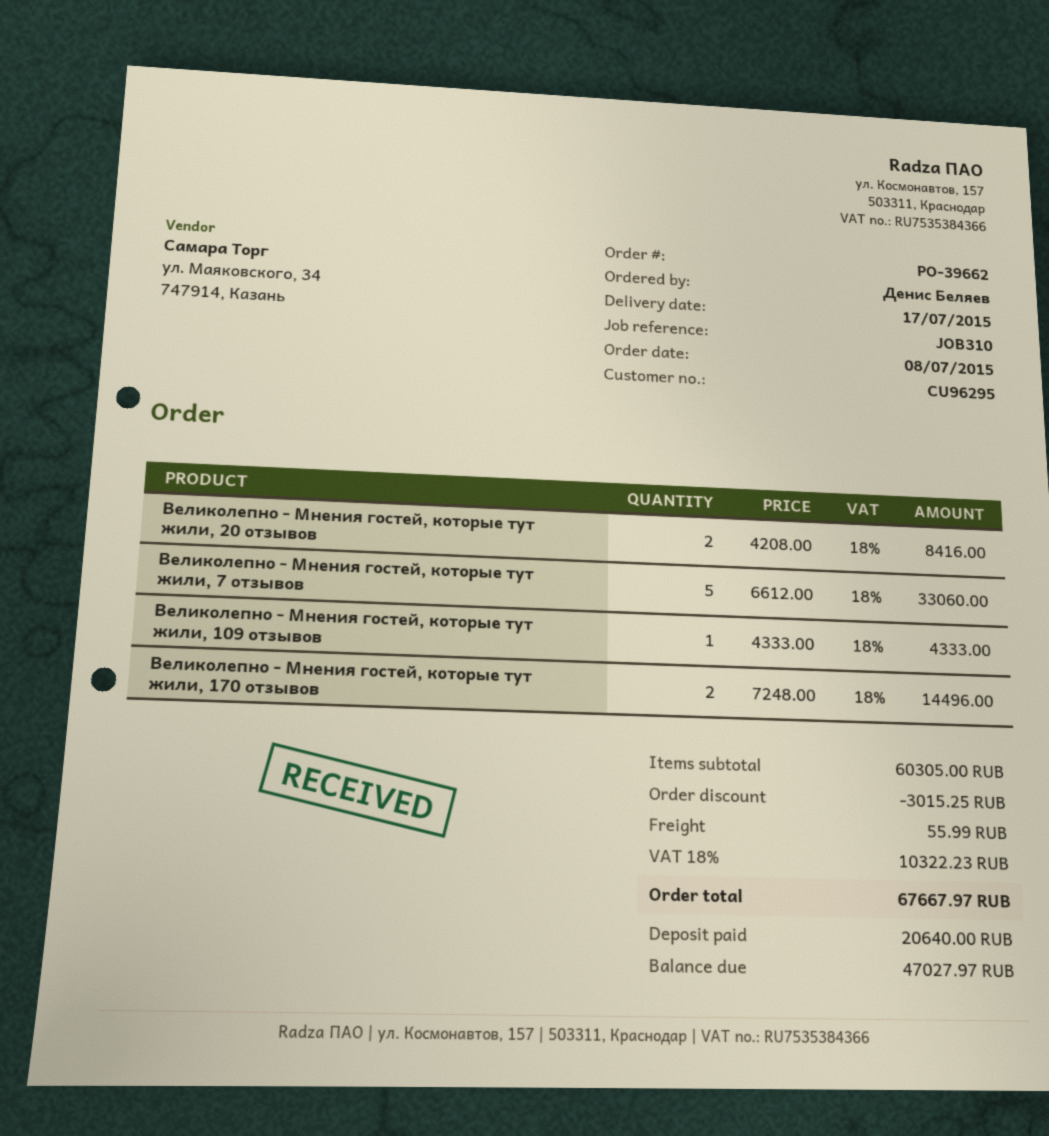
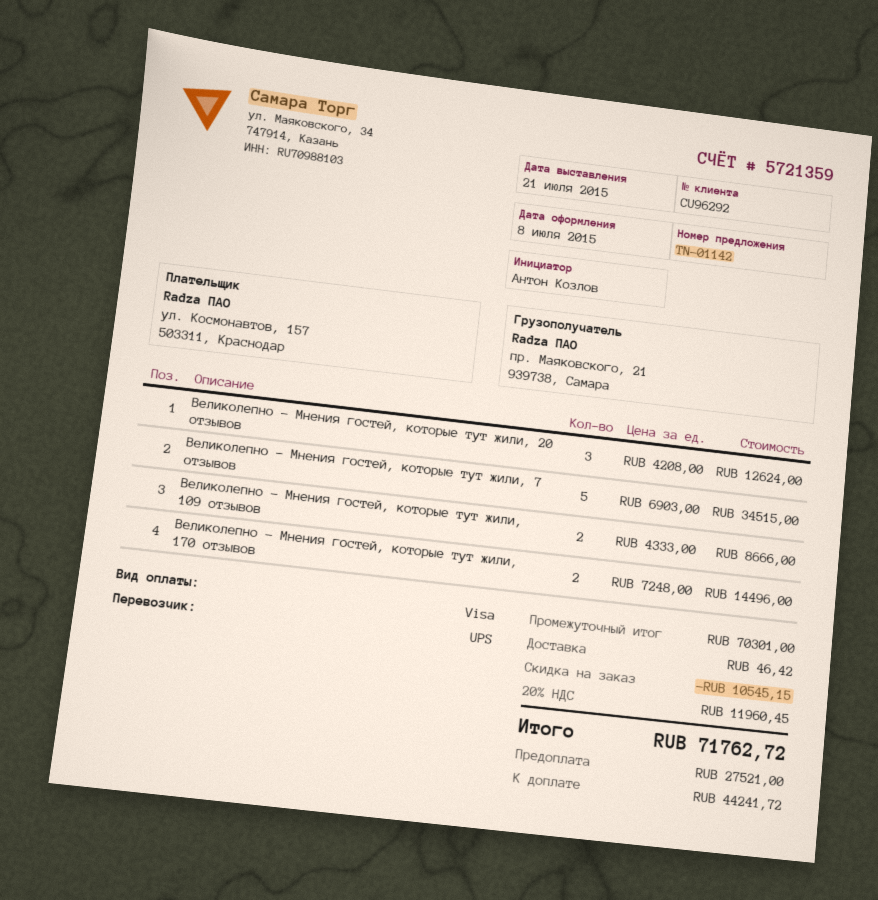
customer number: CU96295 -> CU96292
ordered by: Денис Беляев -> Антон Козлов
Великолепно - Мнения гостей, которые тут жили, 20 отзывов: 2 x 4208.00 = 8416.00 -> 3 x 4208.00 = 12624.00
Великолепно - Мнения гостей, которые тут жили, 7 отзывов: 5 x 6612.00 = 33060.00 -> 5 x 6903.00 = 34515.00
Великолепно - Мнения гостей, которые тут жили, 109 отзывов: 1 x 4333.00 = 4333.00 -> 2 x 4333.00 = 8666.00
subtotal: 60305.00 -> 70301.00
discount: 3015.25 -> 10545.15
shipping: 55.99 -> 46.42
tax: 18% = 10322.23 -> 20% = 11960.45
total: 67667.97 -> 71762.72
deposit: 20640.00 -> 27521.00
balance: 47027.97 -> 44241.72

